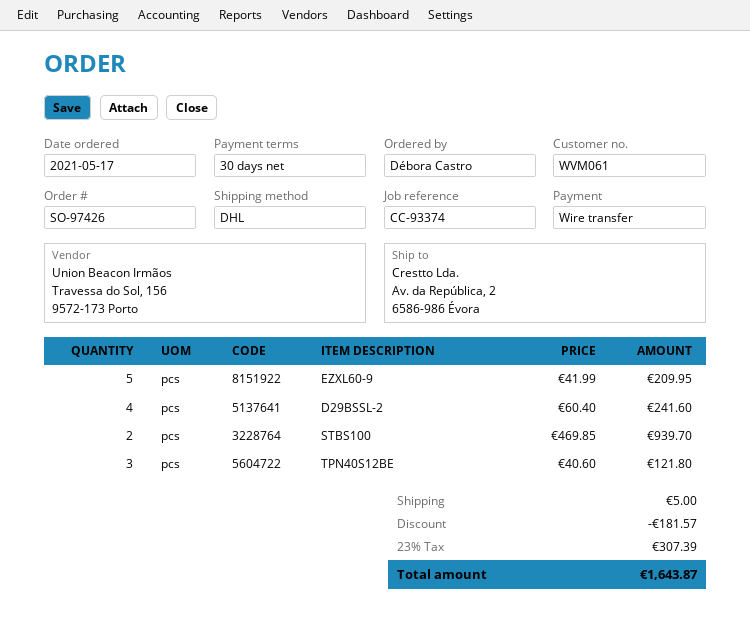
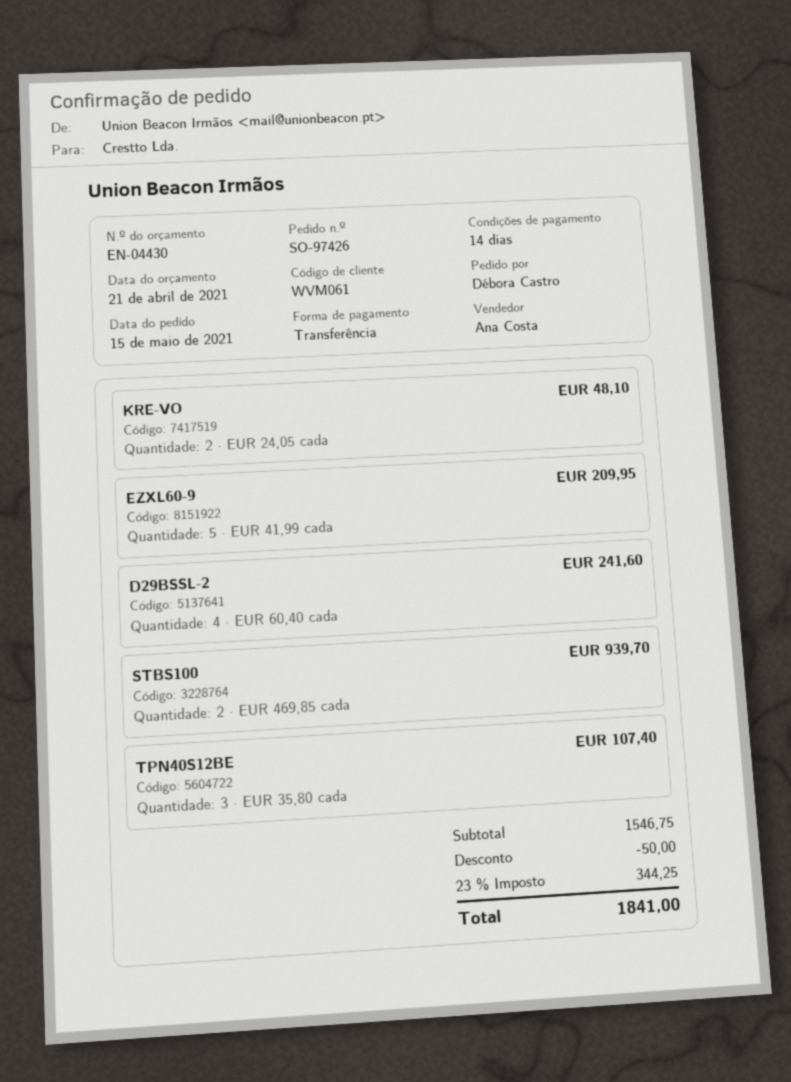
order date: 2021-05-17 -> 2021-05-15
payment terms: 30 days -> 14 days
TPN40S12BE: 3 x 40.60 = 121.80 -> 3 x 35.80 = 107.40
KRE-VO: none -> 2 x 24.05 = 48.10
discount: 181.57 -> 50.00
shipping: 5.00 -> none
tax: 23% = 307.39 -> 23% = 344.25
total: 1643.87 -> 1841.00

